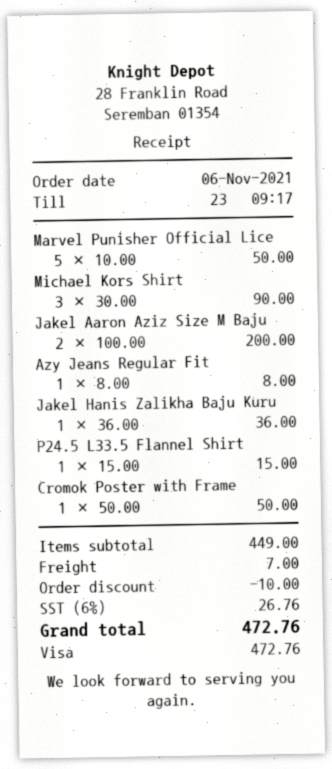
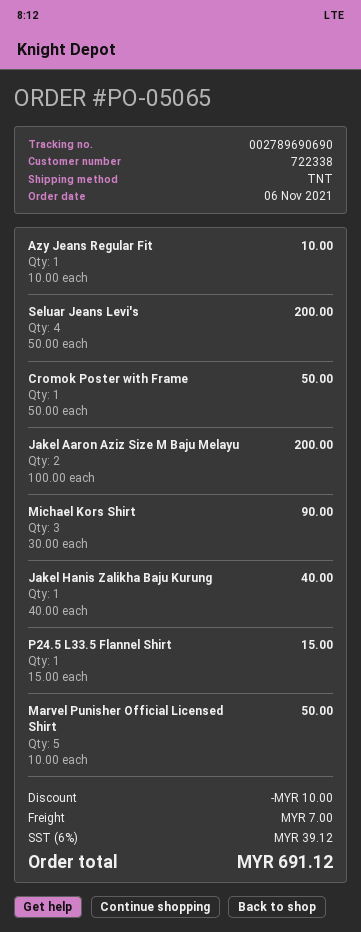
Azy Jeans Regular Fit: 1 x 8.00 = 8.00 -> 1 x 10.00 = 10.00
Jakel Hanis Zalikha Baju Kuru: 1 x 36.00 = 36.00 -> 1 x 40.00 = 40.00
Seluar Jeans Levi's: none -> 4 x 50.00 = 200.00
tax: 6% = 26.76 -> 6% = 39.12
total: 472.76 -> 691.12

